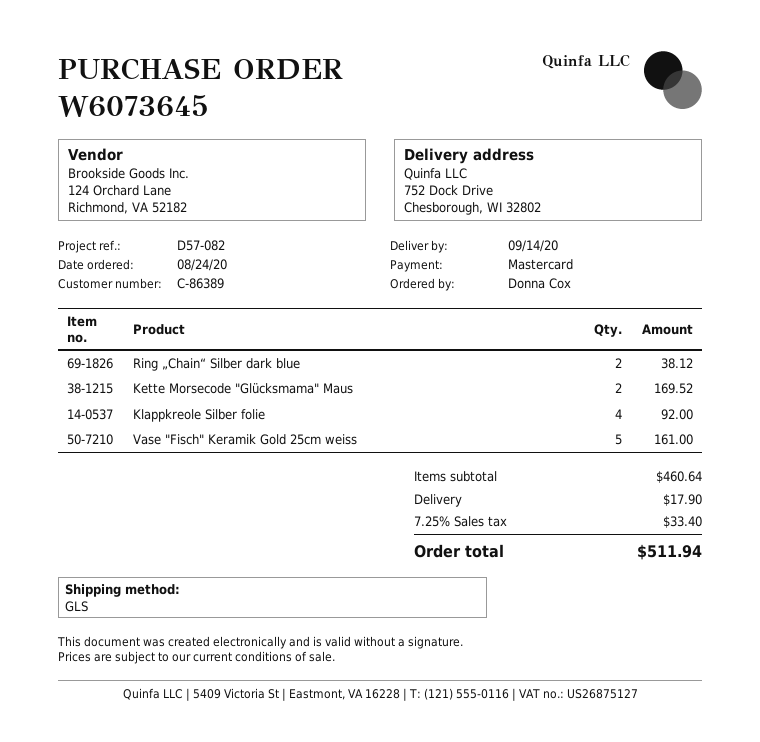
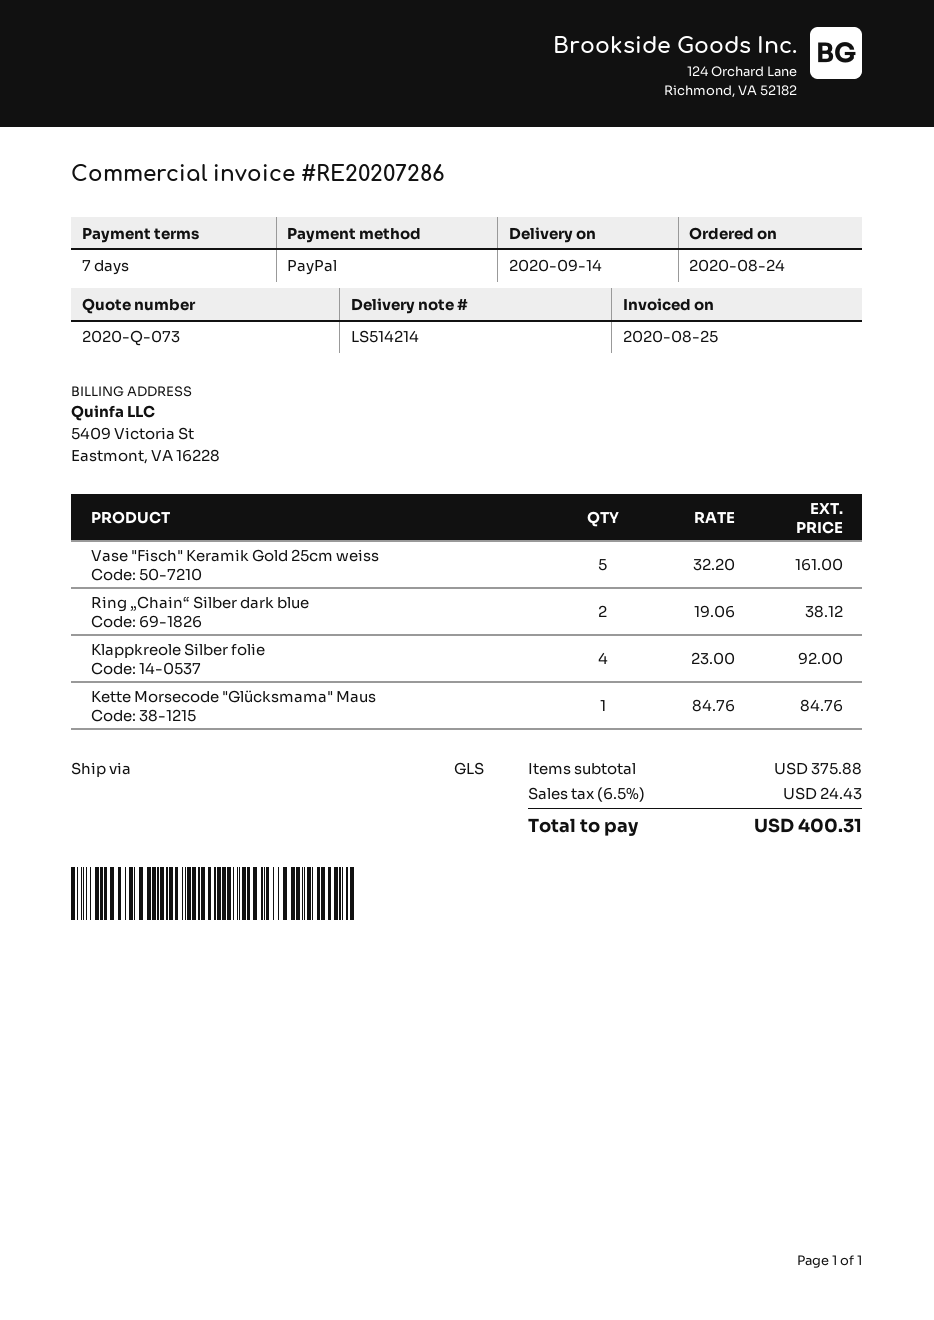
payment method: Mastercard -> PayPal
Kette Morsecode "Glücksmama" Maus: 2 for 169.52 -> 1 for 84.76
subtotal: 460.64 -> 375.88
shipping: 17.90 -> none
tax: 7.25% = 33.40 -> 6.5% = 24.43
total: 511.94 -> 400.31

